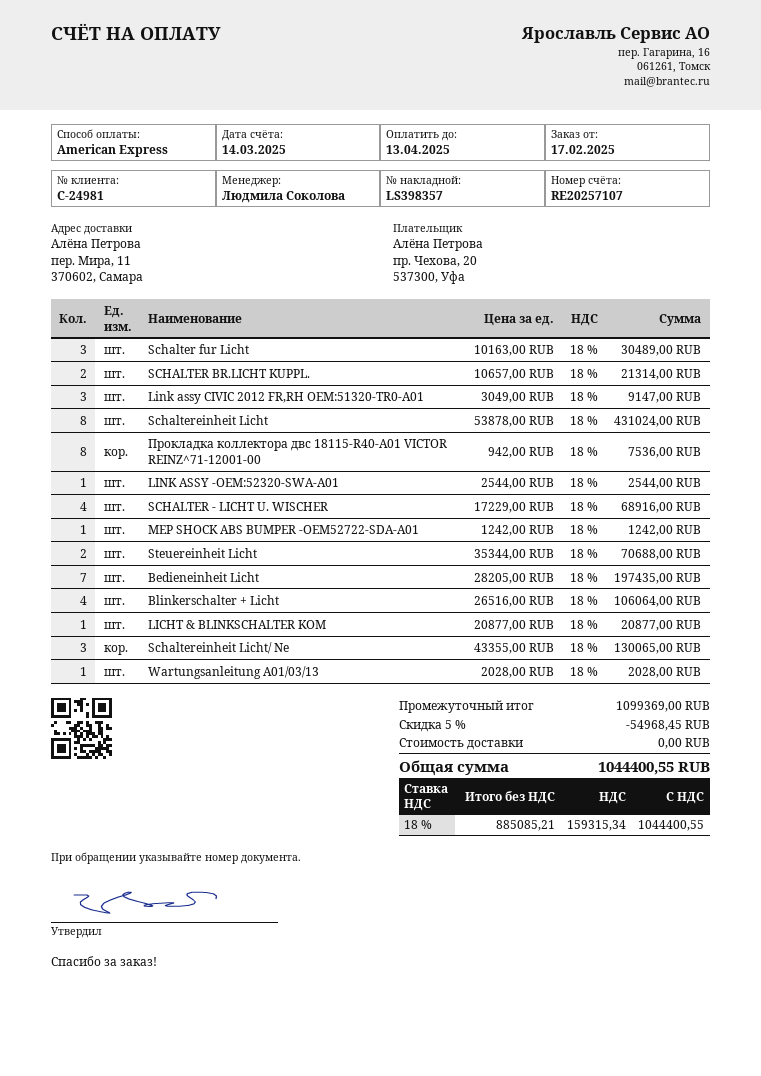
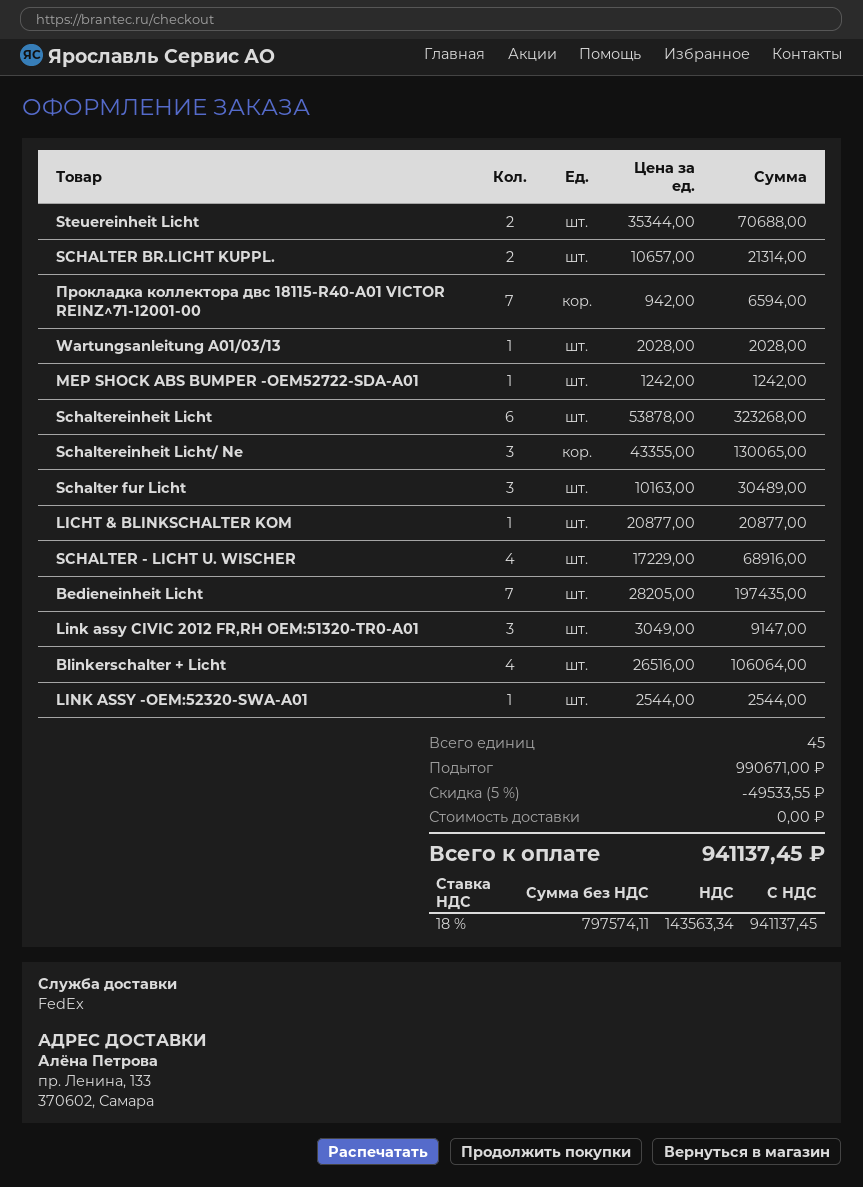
ship to: пер. Мира, 11, 370602, Самара -> пр. Ленина, 133, 370602, Самара
Schaltereinheit Licht: 8 x 53878.00 = 431024.00 -> 6 x 53878.00 = 323268.00
Прокладка коллектора двс 18115-R40-A01 VICTOR REINZ^71-12001-00: 8 x 942.00 = 7536.00 -> 7 x 942.00 = 6594.00
subtotal: 1099369.00 -> 990671.00
discount: 5% = 54968.45 -> 5% = 49533.55
net: 885085.21 -> 797574.11
tax: 18% = 159315.34 -> 18% = 143563.34
total: 1044400.55 -> 941137.45

